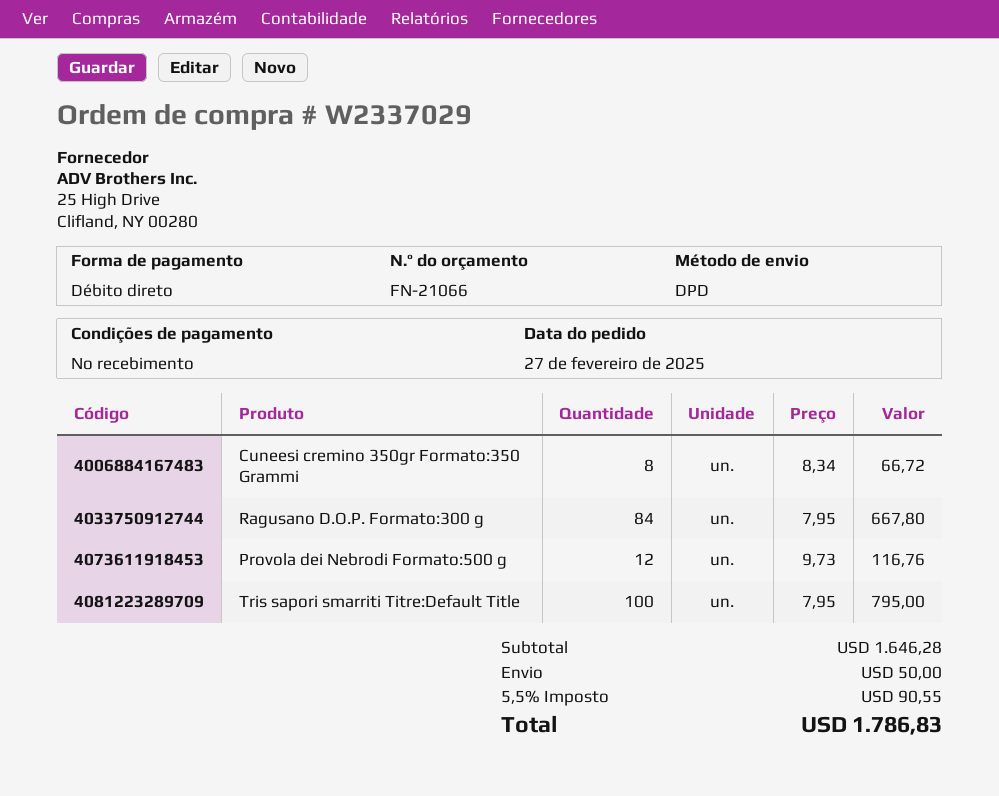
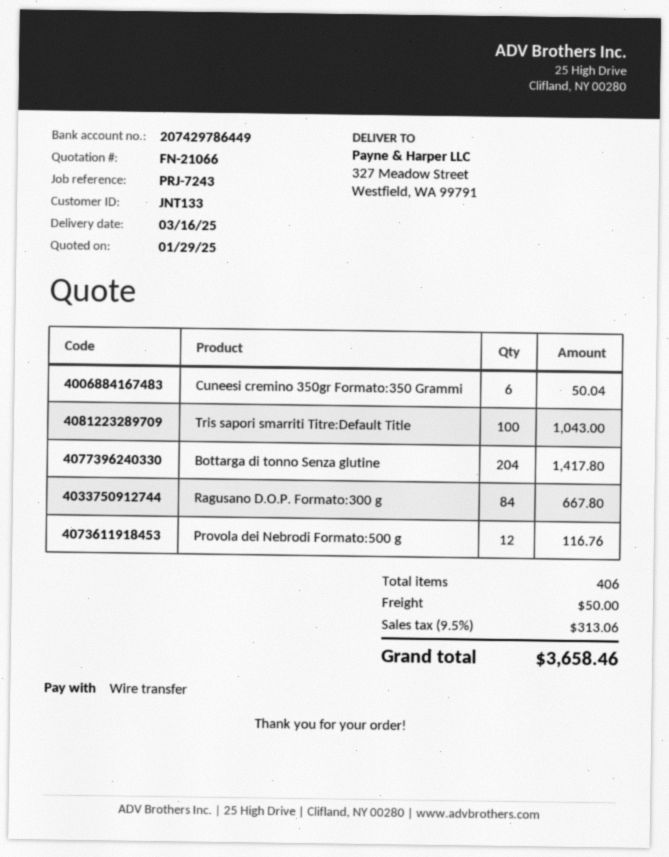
payment method: direct debit -> bank transfer
Cuneesi cremino 350gr Formato:350 Grammi: 8 for 66.72 -> 6 for 50.04
Tris sapori smarriti Titre:Default Title: 100 for 795.00 -> 100 for 1043.00
Bottarga di tonno Senza glutine: none -> 204 for 1417.80
tax: 5.5% = 90.55 -> 9.5% = 313.06
total: 1786.83 -> 3658.46

